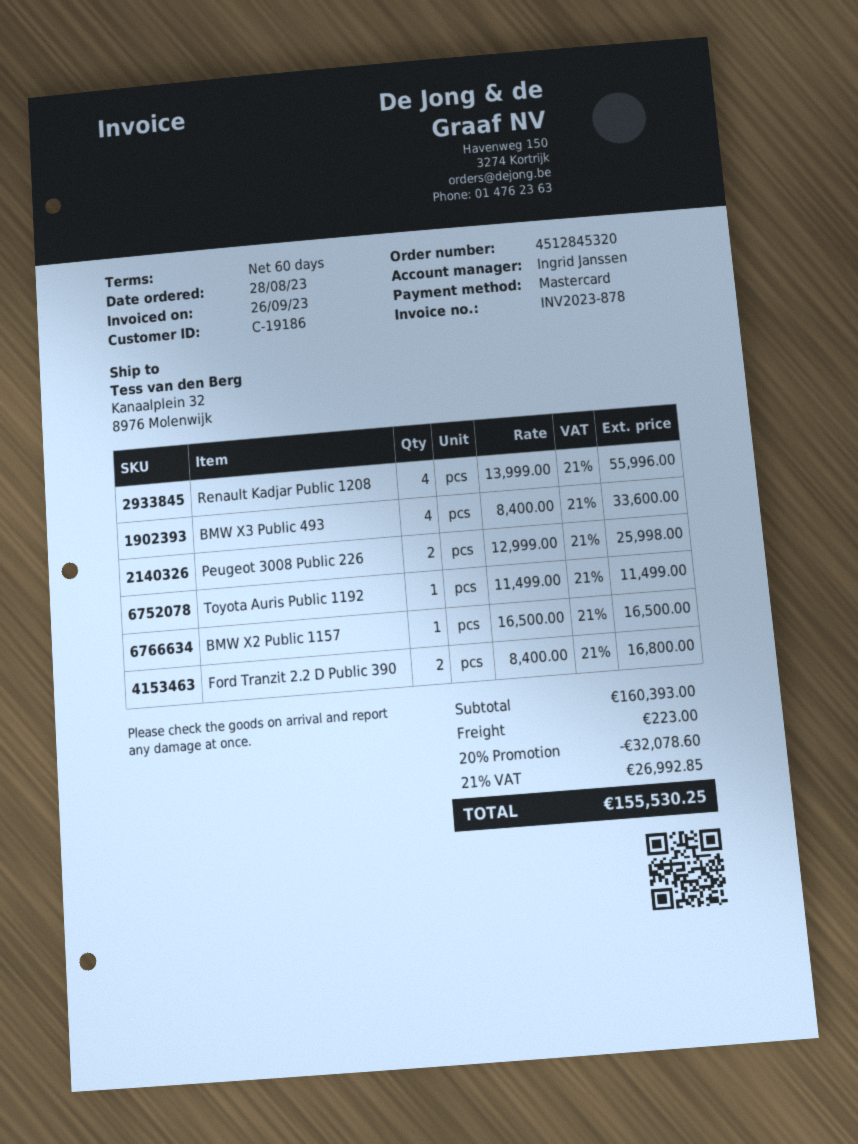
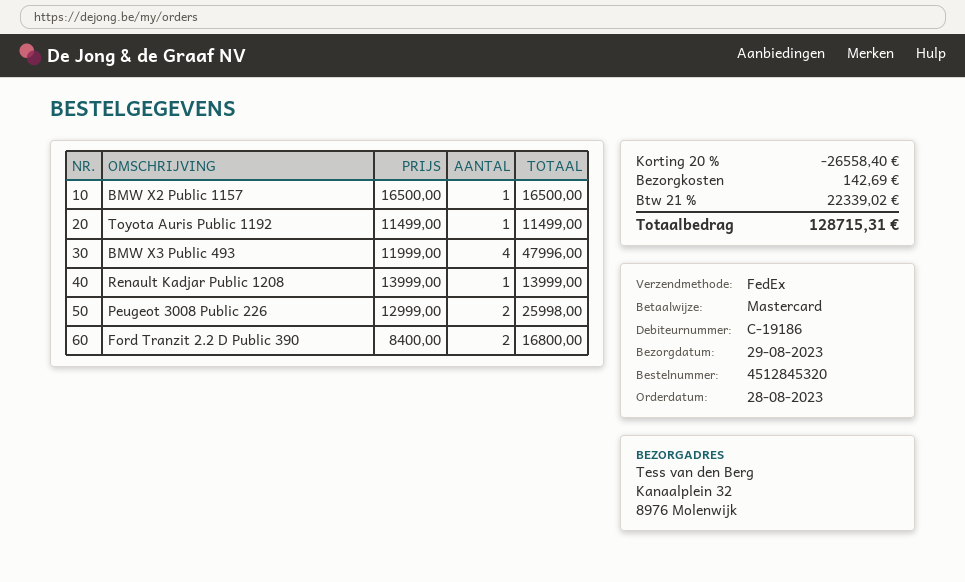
Renault Kadjar Public 1208: 4 x 13999.00 = 55996.00 -> 1 x 13999.00 = 13999.00
BMW X3 Public 493: 4 x 8400.00 = 33600.00 -> 4 x 11999.00 = 47996.00
discount: 20% = 32078.60 -> 20% = 26558.40
shipping: 223.00 -> 142.69
tax: 21% = 26992.85 -> 21% = 22339.02
total: 155530.25 -> 128715.31

